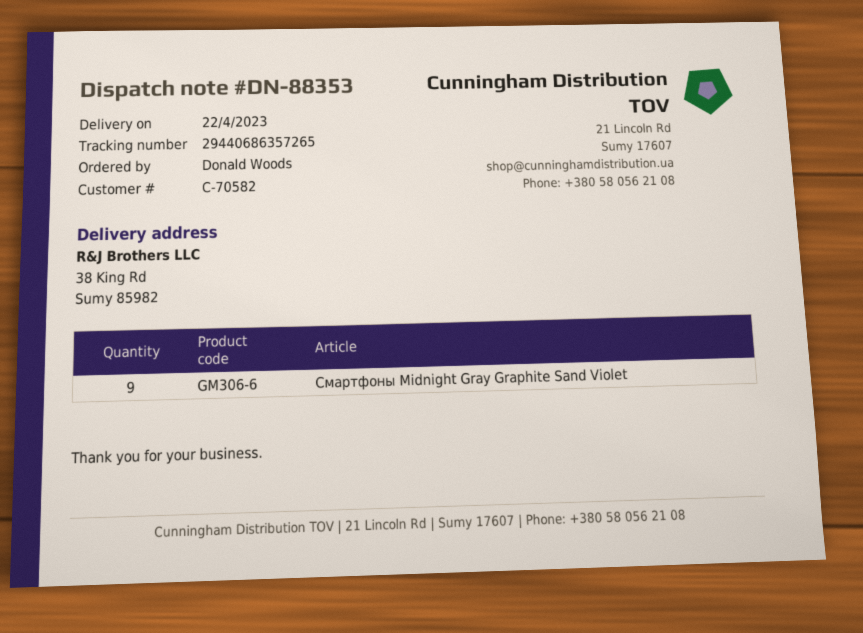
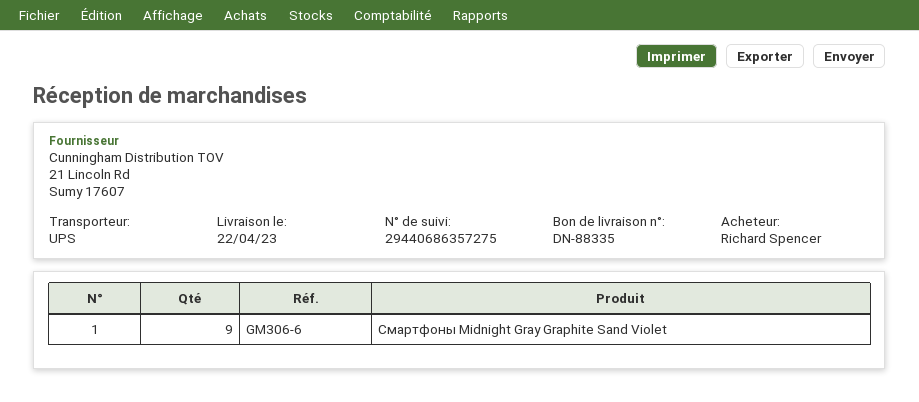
delivery note number: DN-88353 -> DN-88335
ordered by: Donald Woods -> Richard Spencer
tracking number: 29440686357265 -> 29440686357275

